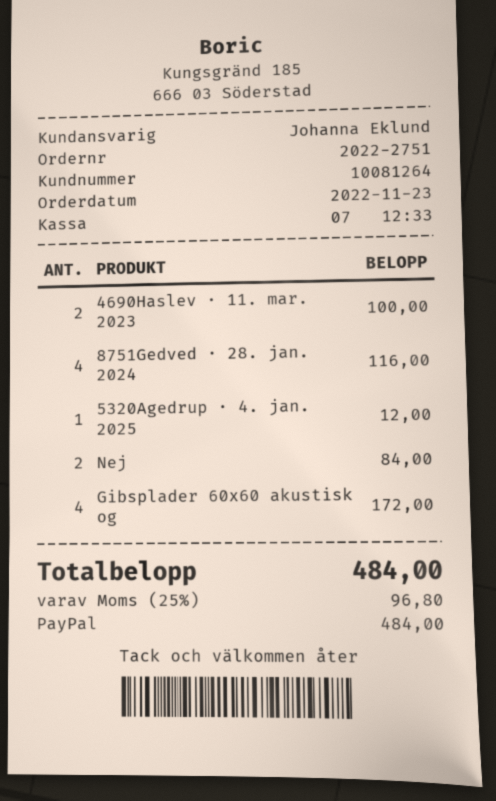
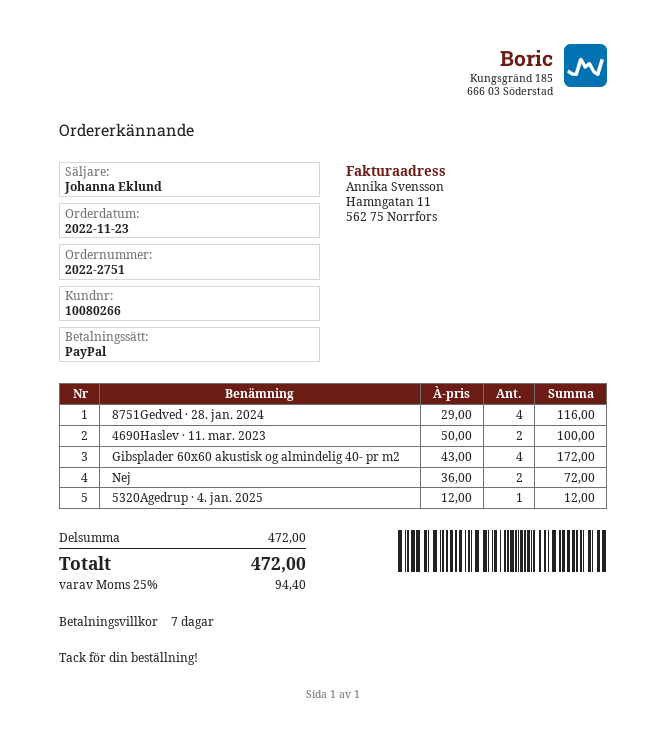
customer number: 10081264 -> 10080266
Nej: 2 for 84.00 -> 2 for 72.00
tax: 25% = 96.80 -> 25% = 94.40
total: 484.00 -> 472.00

